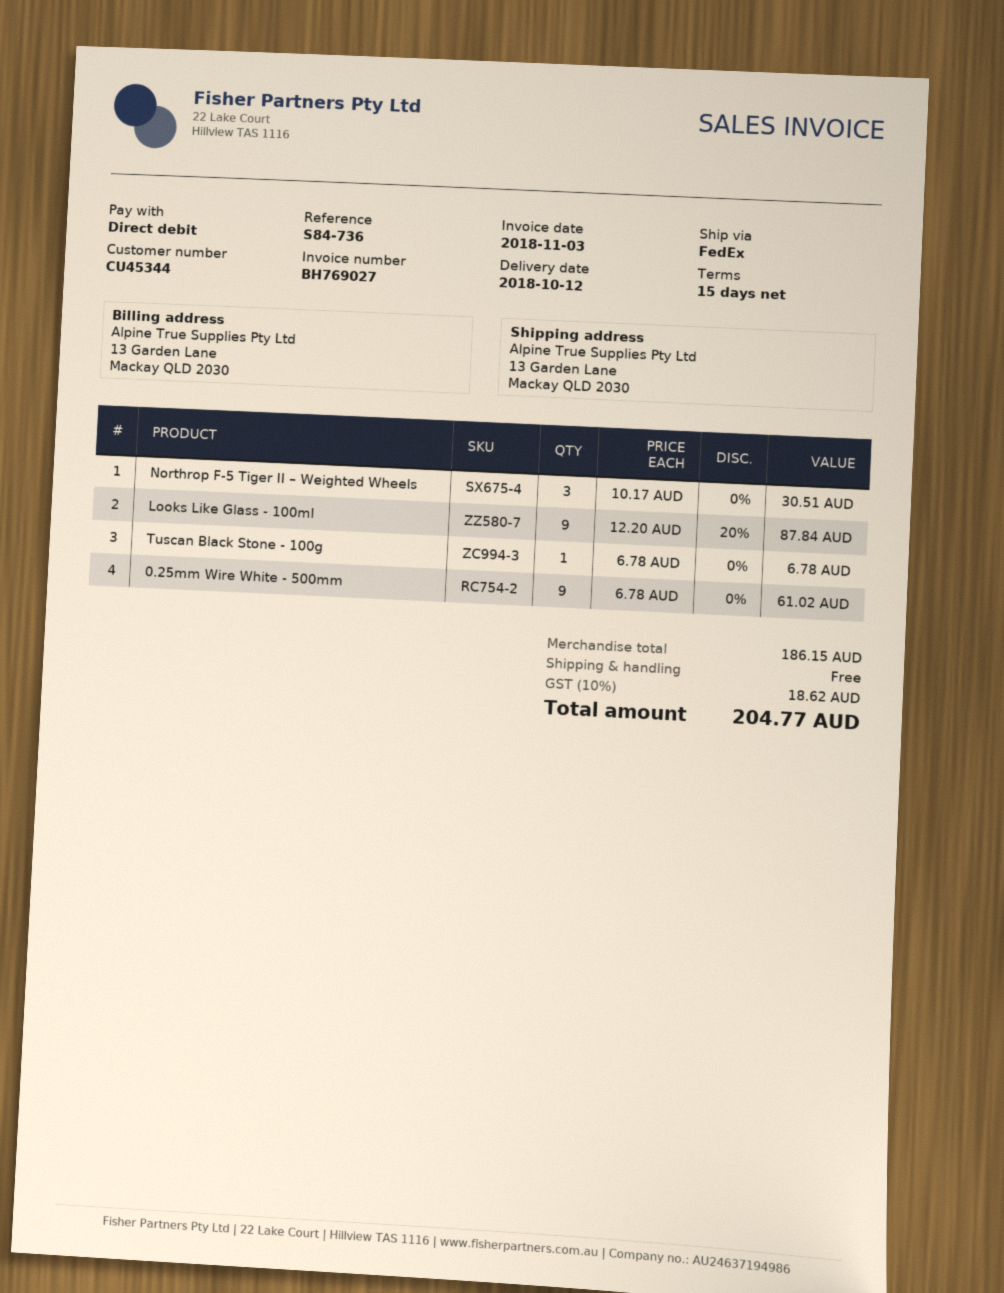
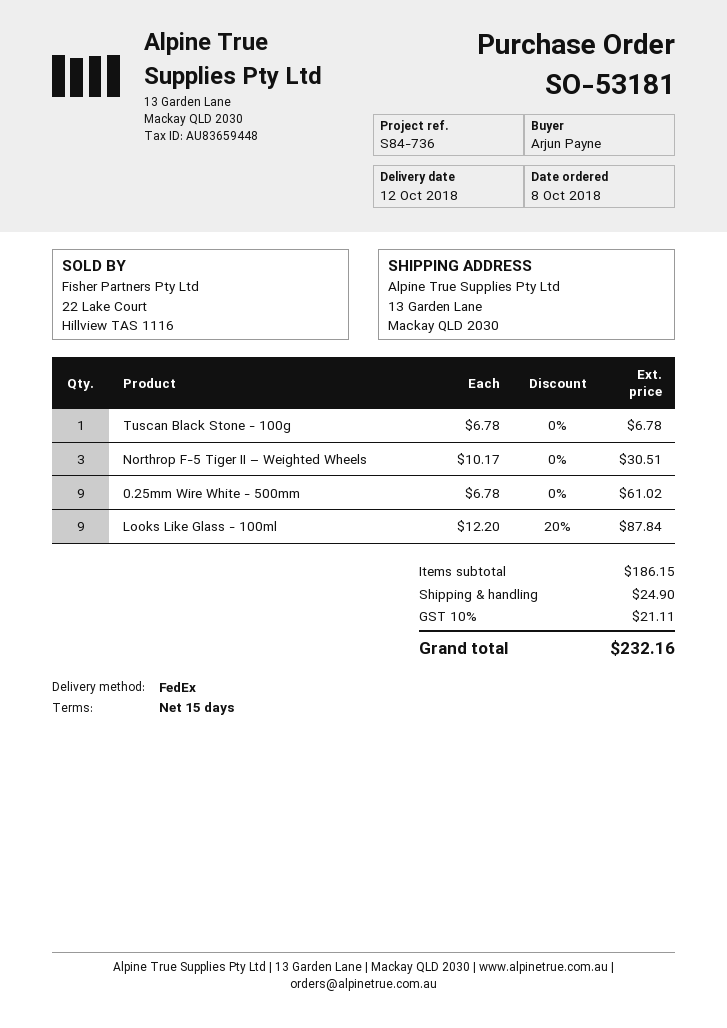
shipping: 0.00 -> 24.90
tax: 10% = 18.62 -> 10% = 21.11
total: 204.77 -> 232.16

